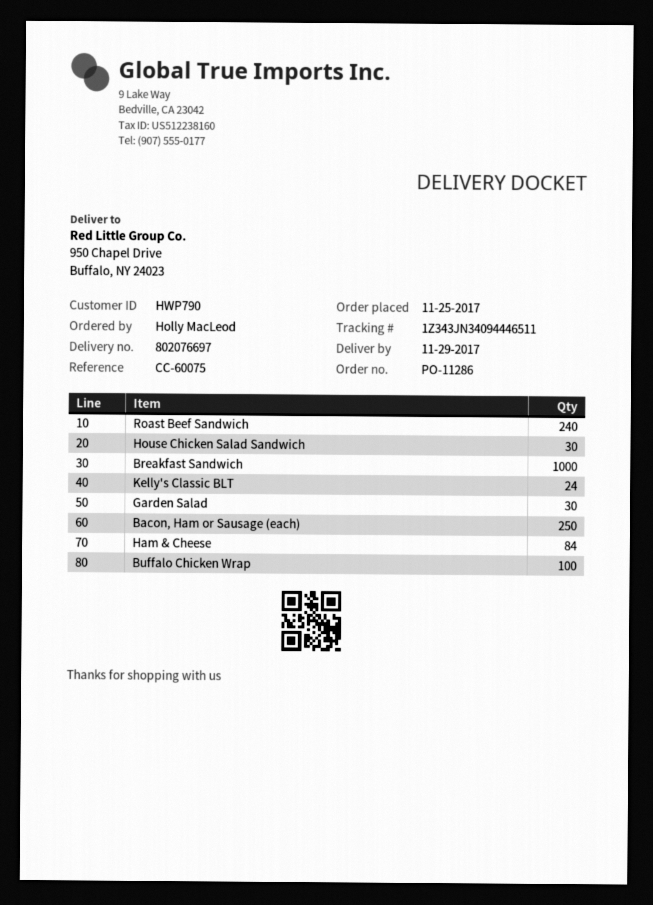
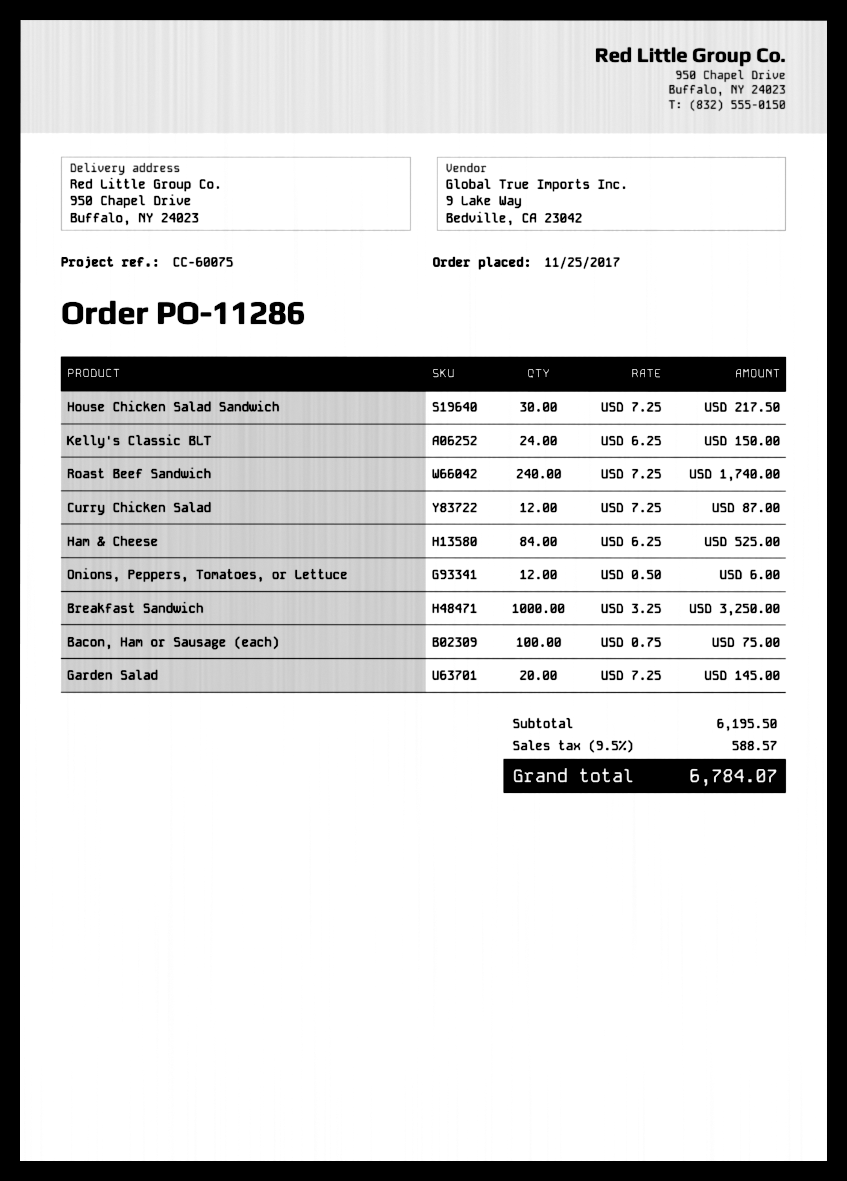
Garden Salad: 30 -> 20
Bacon, Ham or Sausage (each): 250 -> 100
Buffalo Chicken Wrap: 100 -> none
Curry Chicken Salad: none -> 12
Onions, Peppers, Tomatoes, or Lettuce: none -> 12

